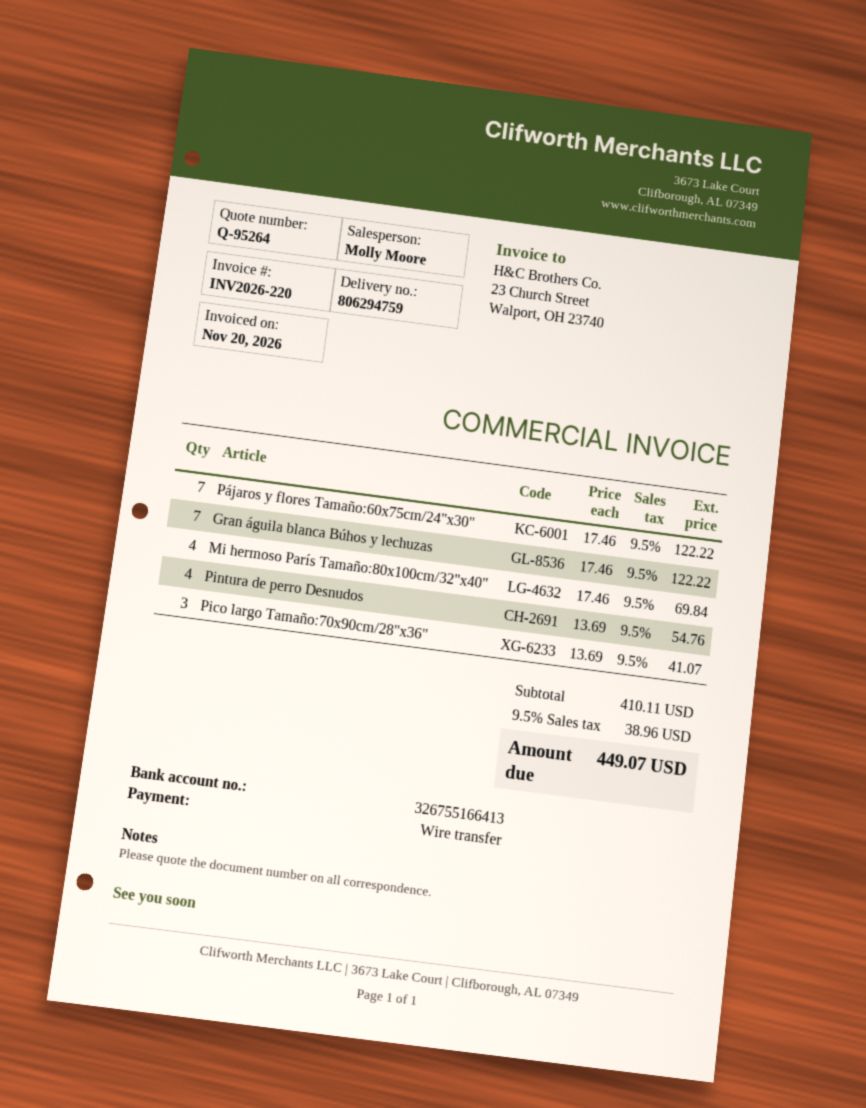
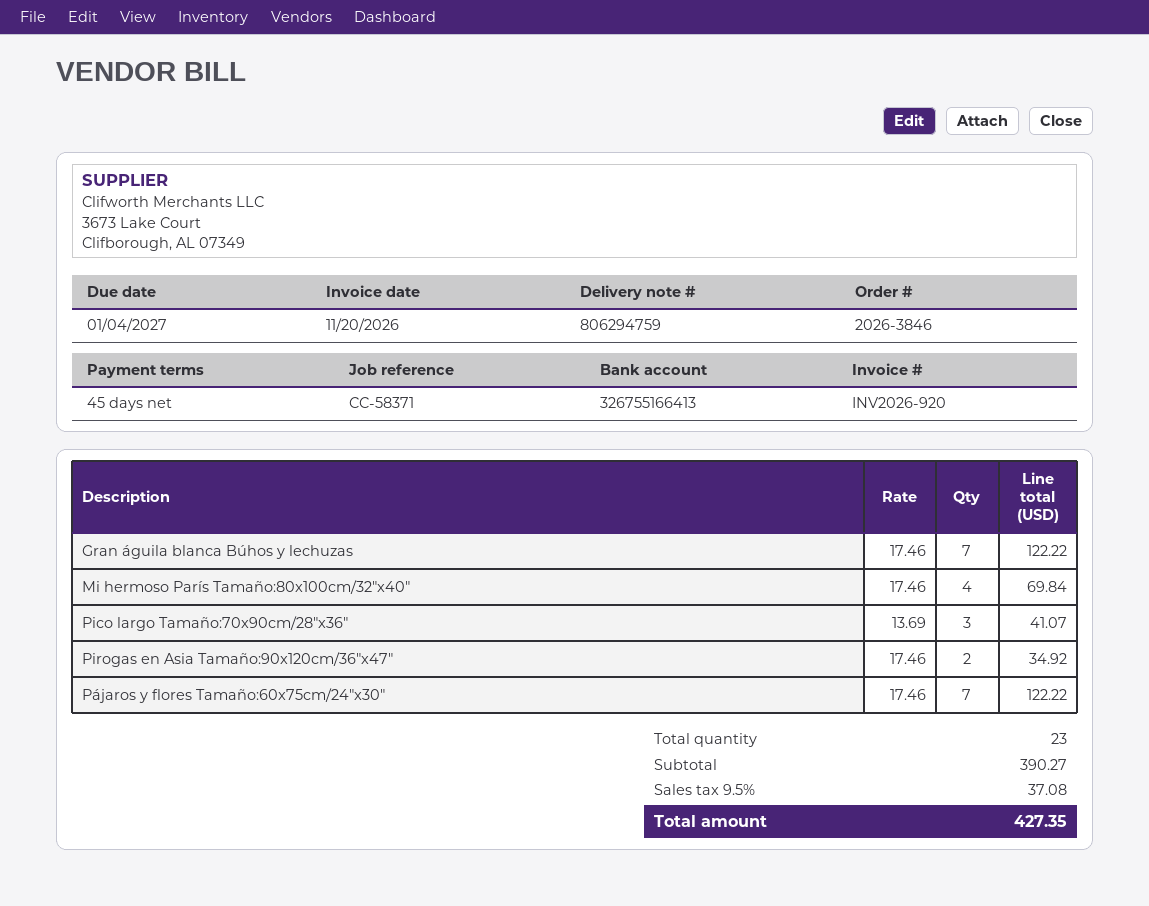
invoice number: INV2026-220 -> INV2026-920
Pintura de perro Desnudos: 4 x 13.69 = 54.76 -> none
Pirogas en Asia Tamaño:90x120cm/36"x47": none -> 2 x 17.46 = 34.92
subtotal: 410.11 -> 390.27
tax: 9.5% = 38.96 -> 9.5% = 37.08
total: 449.07 -> 427.35

